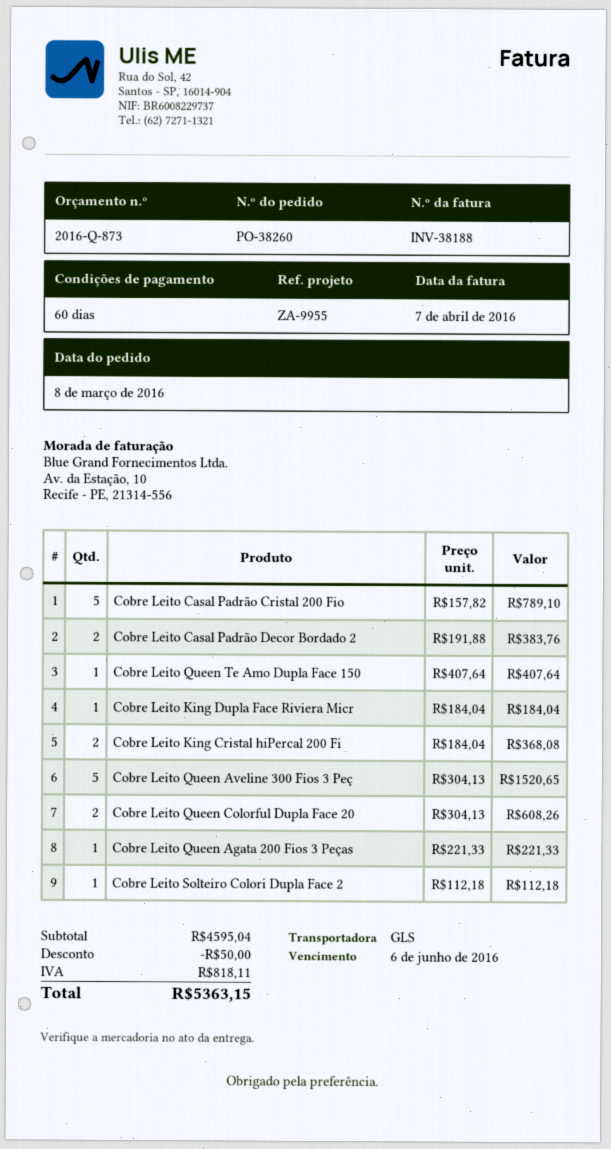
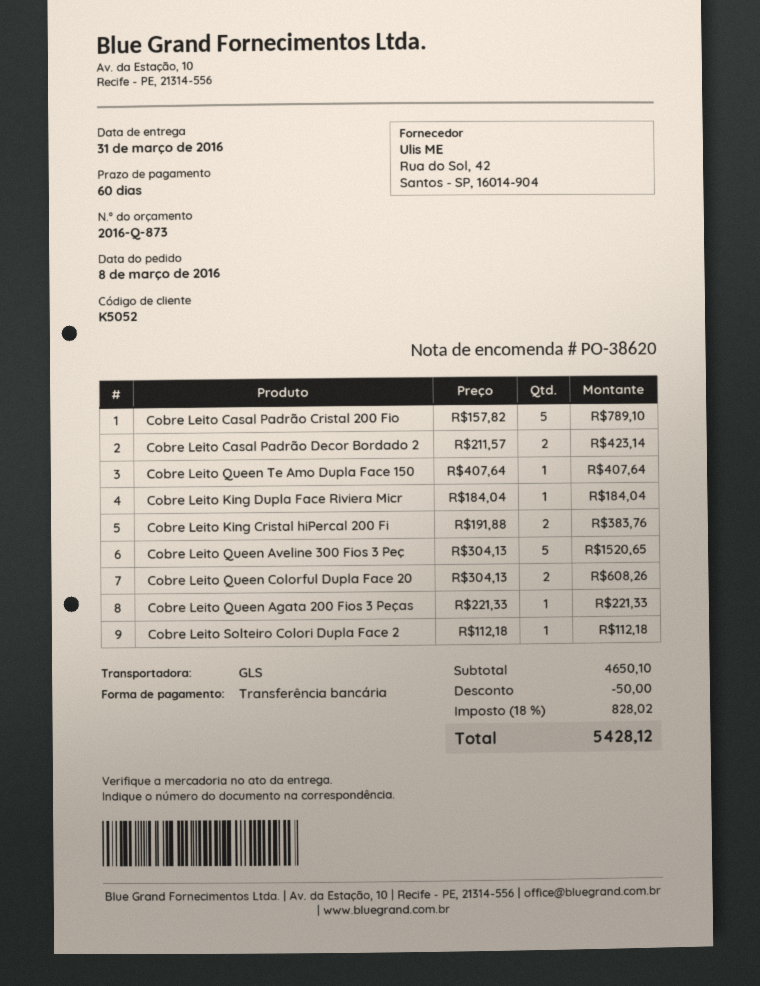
order number: PO-38260 -> PO-38620
Cobre Leito Casal Padrão Decor Bordado 2: 2 x 191.88 = 383.76 -> 2 x 211.57 = 423.14
Cobre Leito King Cristal hiPercal 200 Fi: 2 x 184.04 = 368.08 -> 2 x 191.88 = 383.76
subtotal: 4595.04 -> 4650.10
tax: 818.11 -> 828.02
total: 5363.15 -> 5428.12

